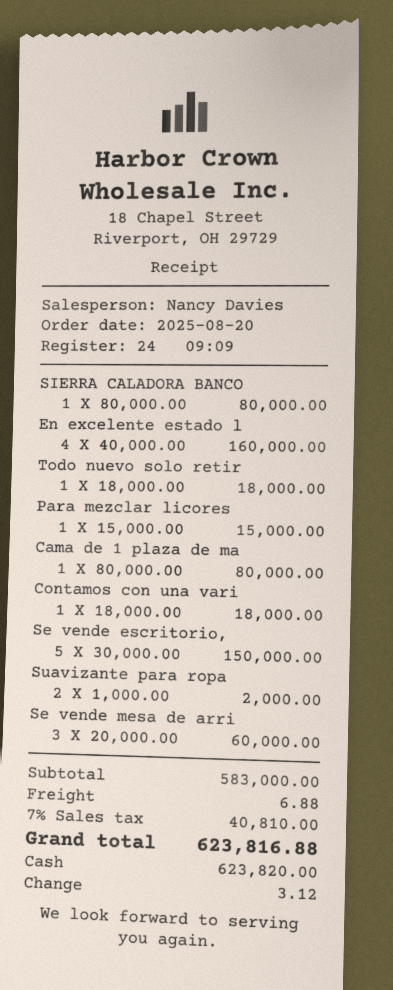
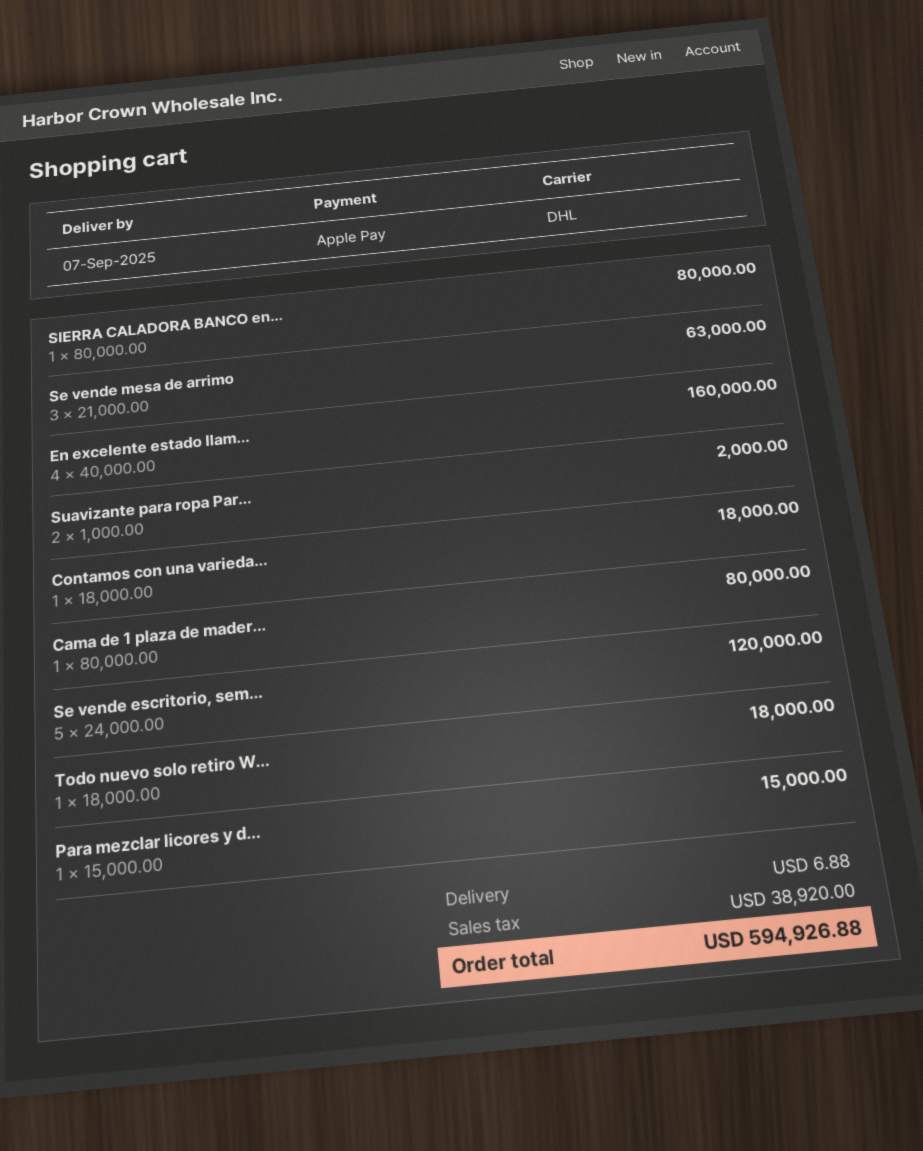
payment method: cash -> Apple Pay
Se vende escritorio,: 5 x 30000.00 = 150000.00 -> 5 x 24000.00 = 120000.00
Se vende mesa de arri: 3 x 20000.00 = 60000.00 -> 3 x 21000.00 = 63000.00
tax: 40810.00 -> 38920.00
total: 623816.88 -> 594926.88

